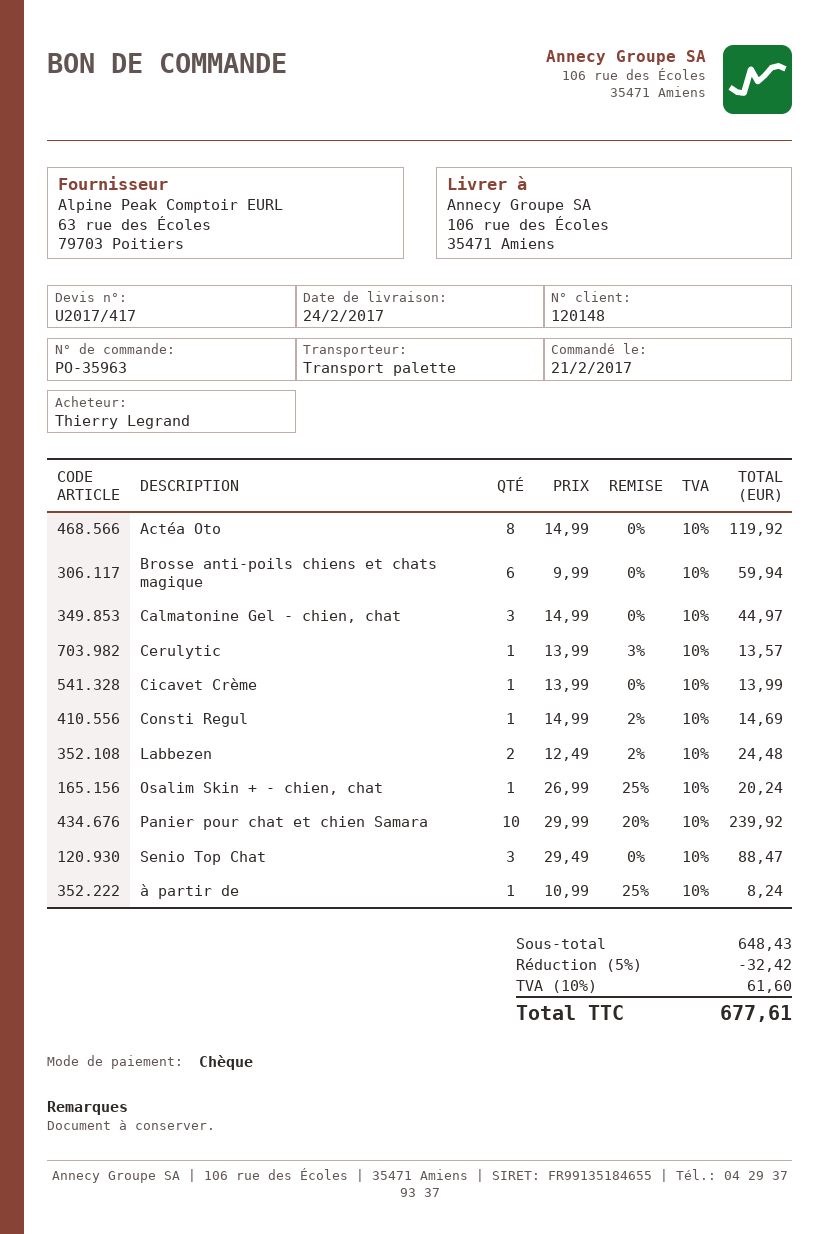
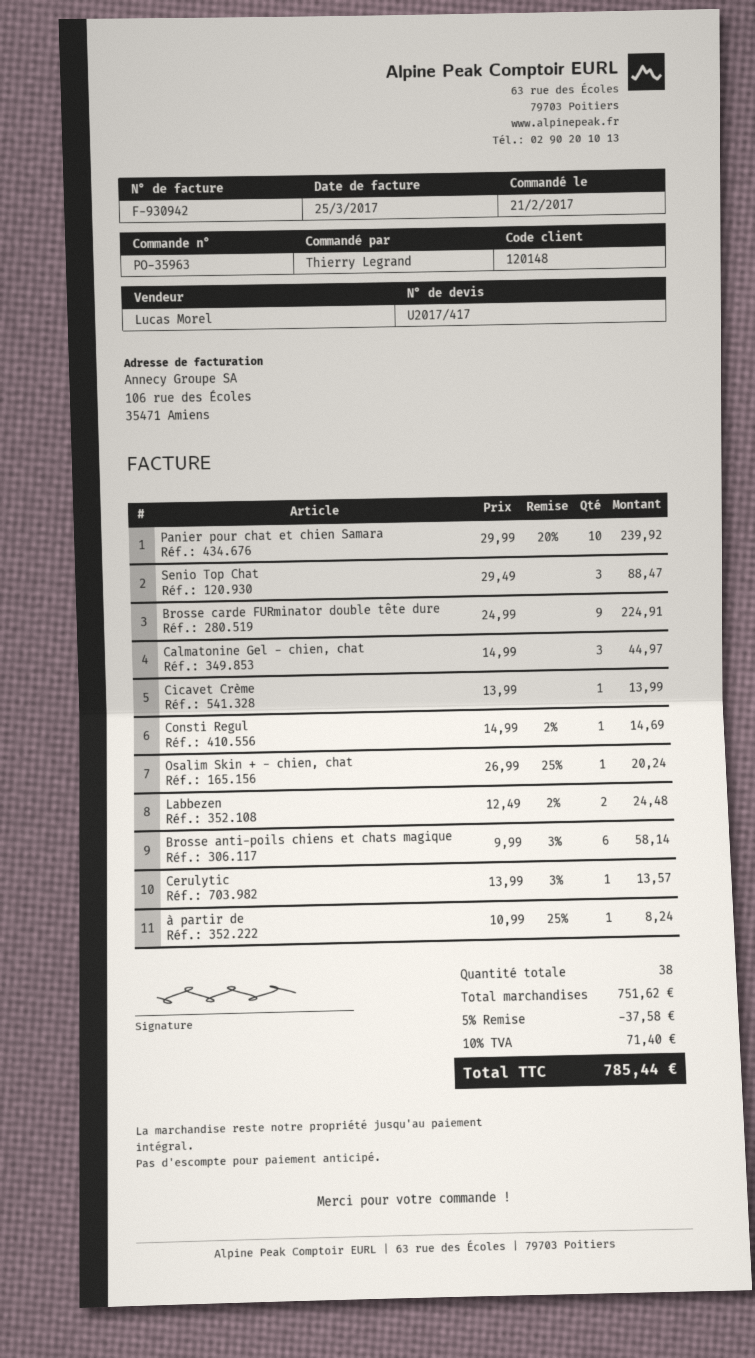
Actéa Oto: 8 x 14.99 = 119.92 -> none
Brosse anti-poils chiens et chats magique: 6 x 9.99 = 59.94 -> 6 x 9.99 - 3% = 58.14
Brosse carde FURminator double tête dure: none -> 9 x 24.99 = 224.91
subtotal: 648.43 -> 751.62
discount: 5% = 32.42 -> 5% = 37.58
tax: 10% = 61.60 -> 10% = 71.40
total: 677.61 -> 785.44

